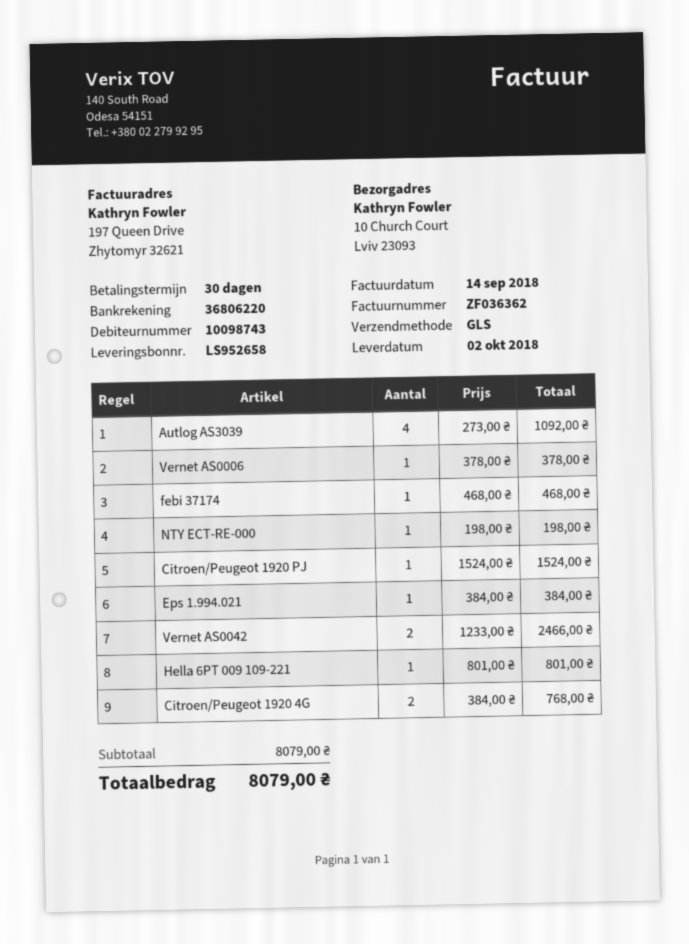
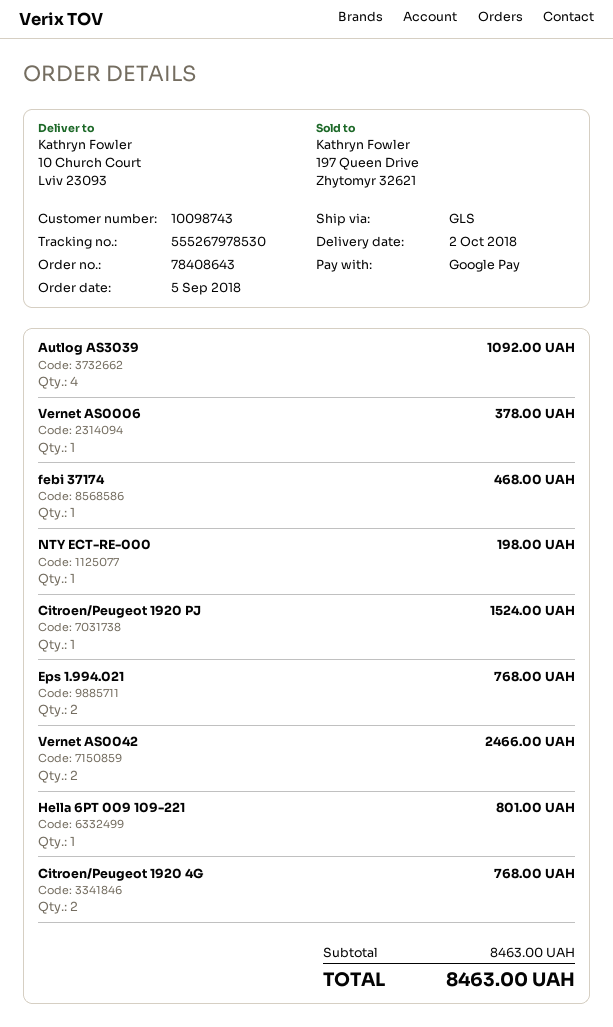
Eps 1.994.021: 1 for 384.00 -> 2 for 768.00
subtotal: 8079.00 -> 8463.00
total: 8079.00 -> 8463.00

